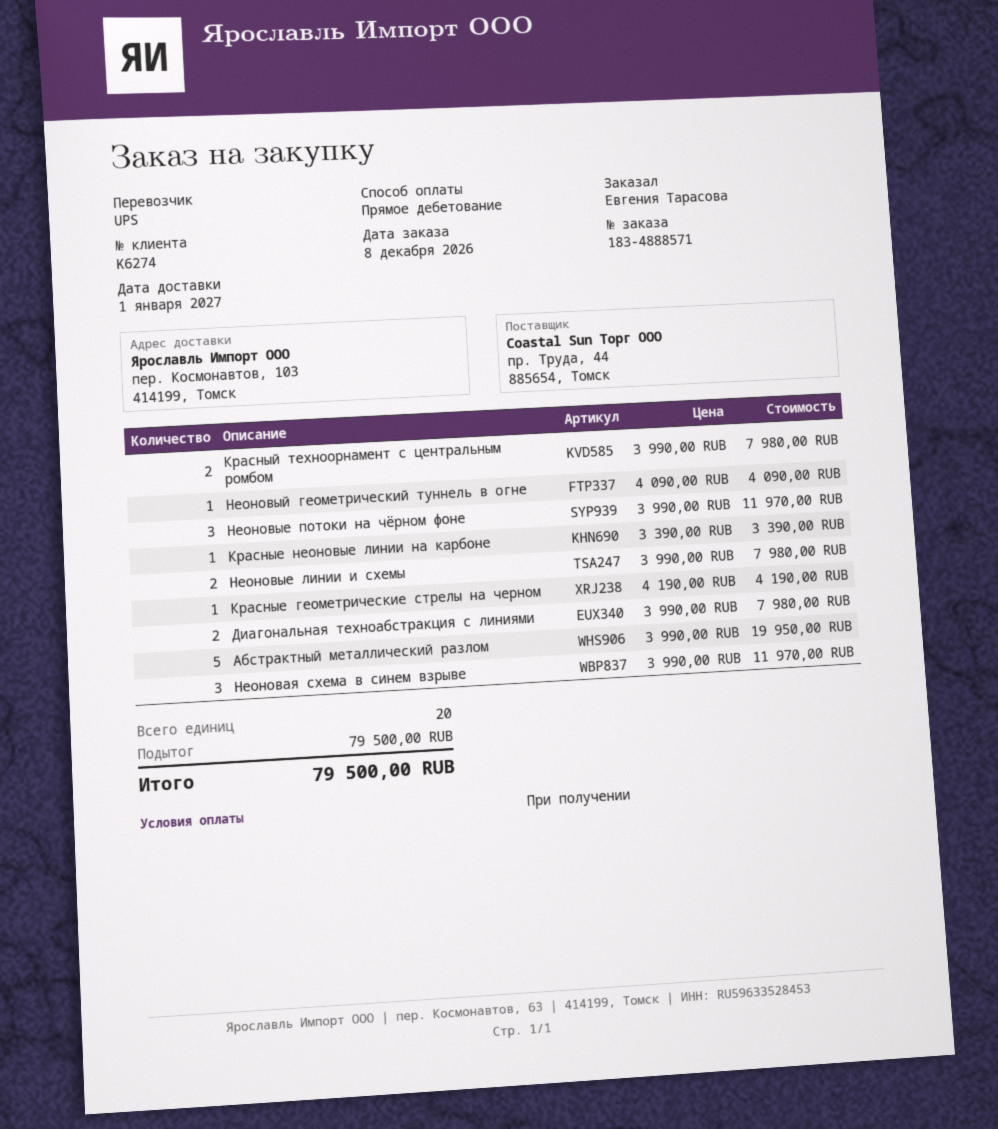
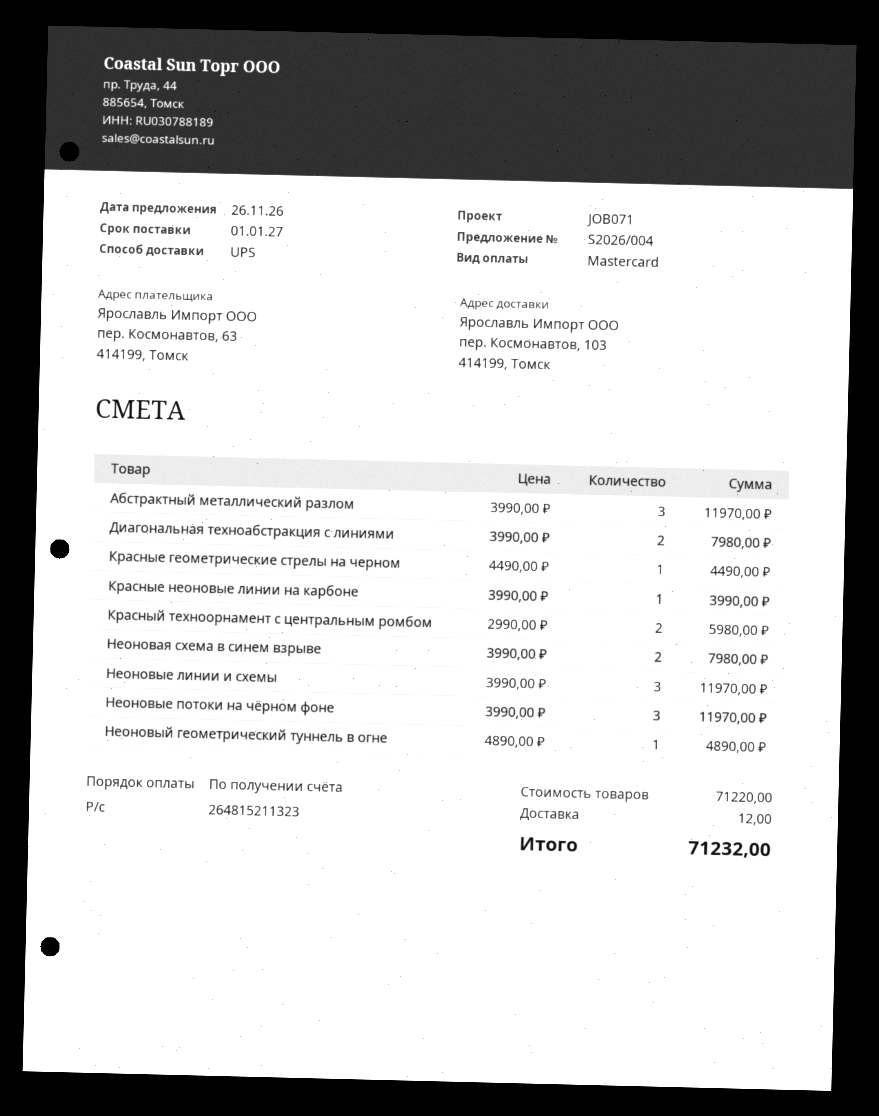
payment method: direct debit -> Mastercard
Красный техноорнамент с центральным ромбом: 2 x 3990.00 = 7980.00 -> 2 x 2990.00 = 5980.00
Неоновый геометрический туннель в огне: 1 x 4090.00 = 4090.00 -> 1 x 4890.00 = 4890.00
Красные неоновые линии на карбоне: 1 x 3390.00 = 3390.00 -> 1 x 3990.00 = 3990.00
Неоновые линии и схемы: 2 x 3990.00 = 7980.00 -> 3 x 3990.00 = 11970.00
Красные геометрические стрелы на черном: 1 x 4190.00 = 4190.00 -> 1 x 4490.00 = 4490.00
Абстрактный металлический разлом: 5 x 3990.00 = 19950.00 -> 3 x 3990.00 = 11970.00
Неоновая схема в синем взрыве: 3 x 3990.00 = 11970.00 -> 2 x 3990.00 = 7980.00
subtotal: 79500.00 -> 71220.00
shipping: none -> 12.00
total: 79500.00 -> 71232.00

